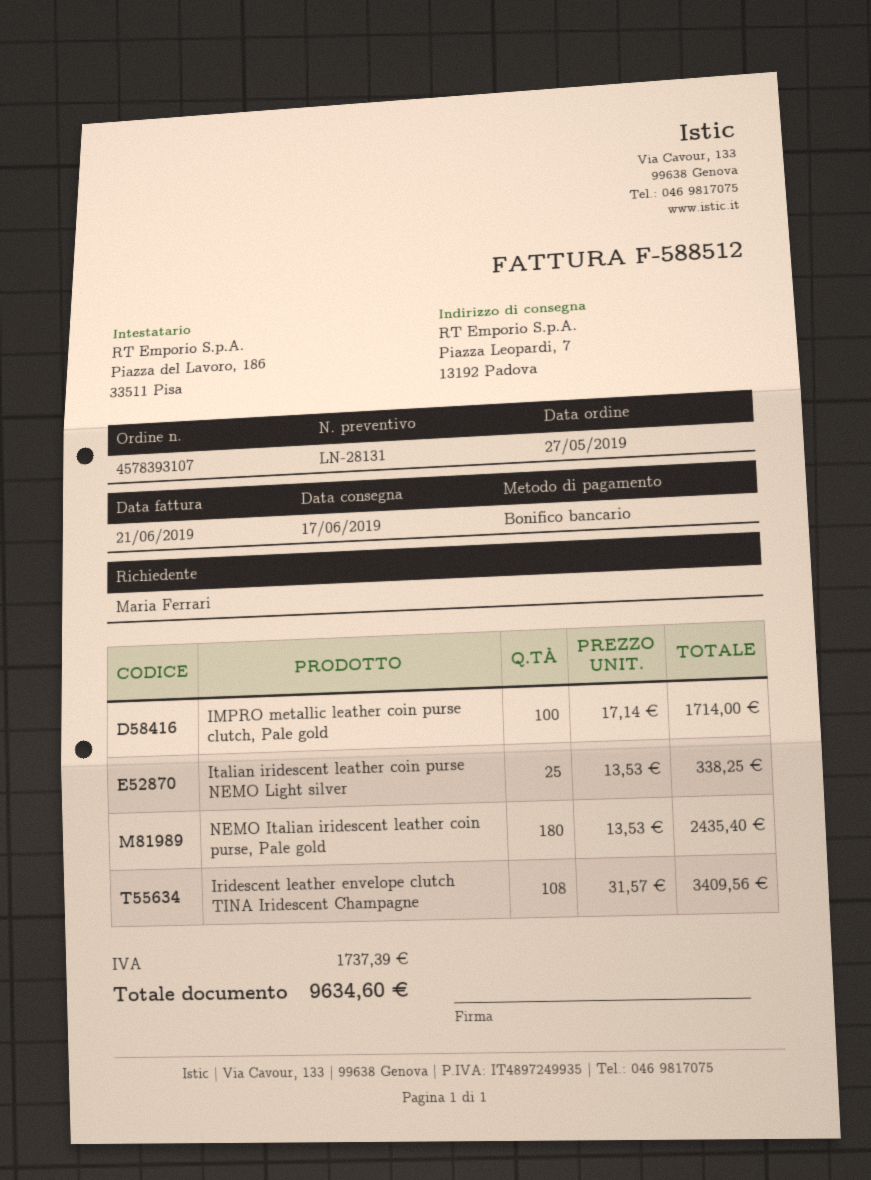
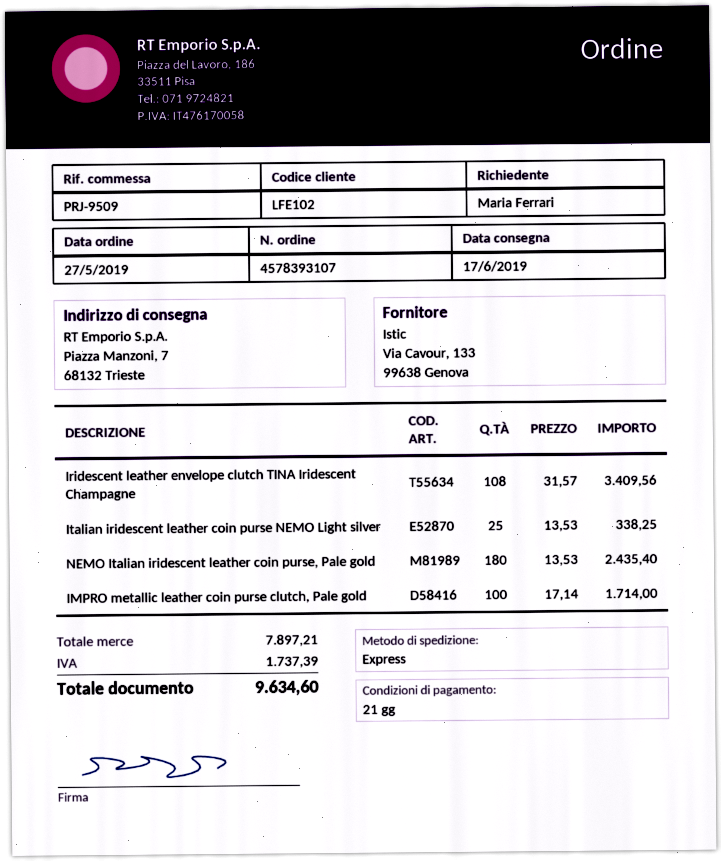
ship to: Piazza Leopardi, 7, 13192 Padova -> Piazza Manzoni, 7, 68132 Trieste

